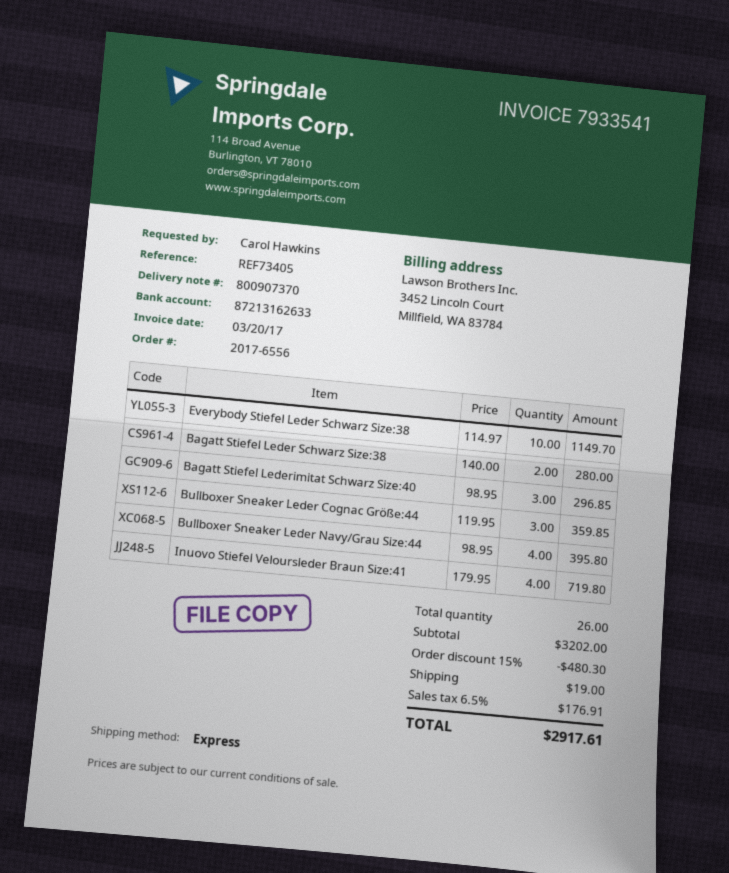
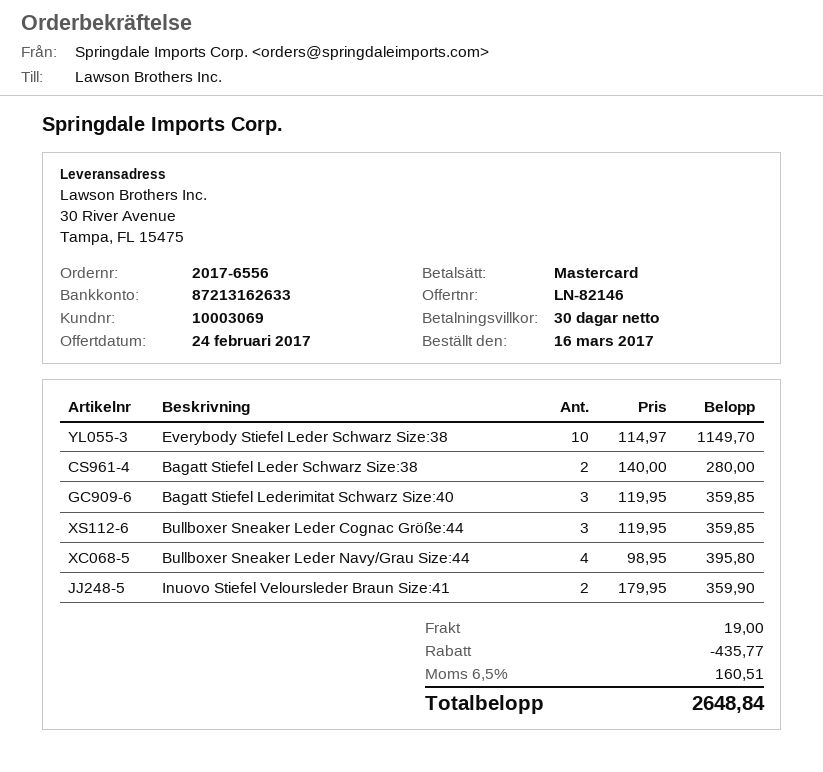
Bagatt Stiefel Lederimitat Schwarz Size:40: 3 x 98.95 = 296.85 -> 3 x 119.95 = 359.85
Inuovo Stiefel Veloursleder Braun Size:41: 4 x 179.95 = 719.80 -> 2 x 179.95 = 359.90
discount: 480.30 -> 435.77
tax: 6.5% = 176.91 -> 6.5% = 160.51
total: 2917.61 -> 2648.84

